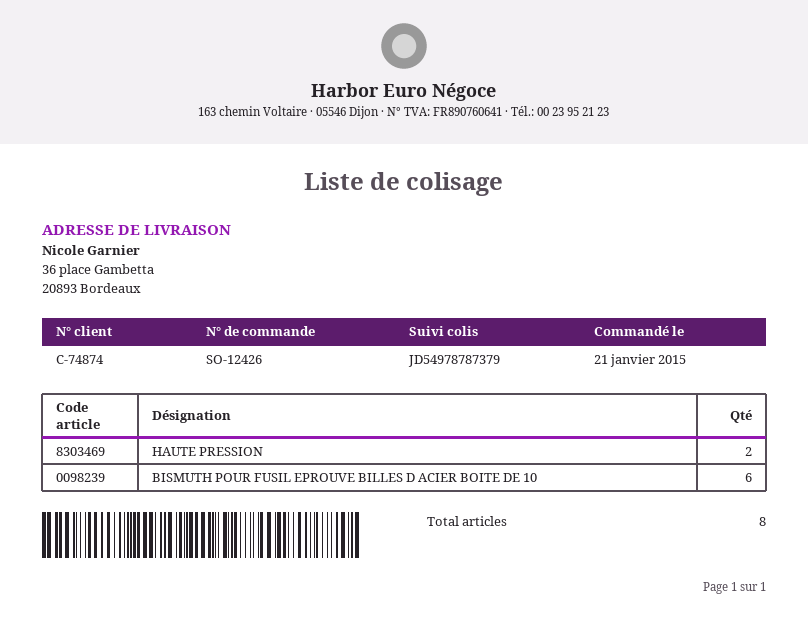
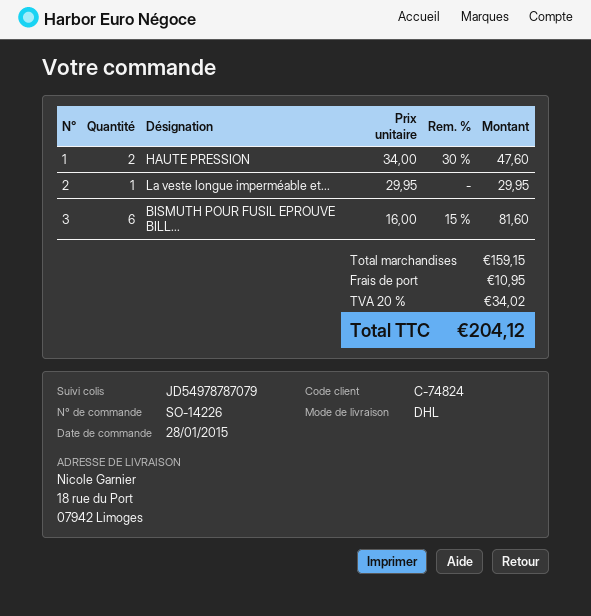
order number: SO-12426 -> SO-14226
order date: 2015-01-21 -> 2015-01-28
customer number: C-74874 -> C-74824
tracking number: JD54978787379 -> JD54978787079
ship to: 36 place Gambetta, 20893 Bordeaux -> 18 rue du Port, 07942 Limoges
La veste longue imperméable et...: none -> 1

